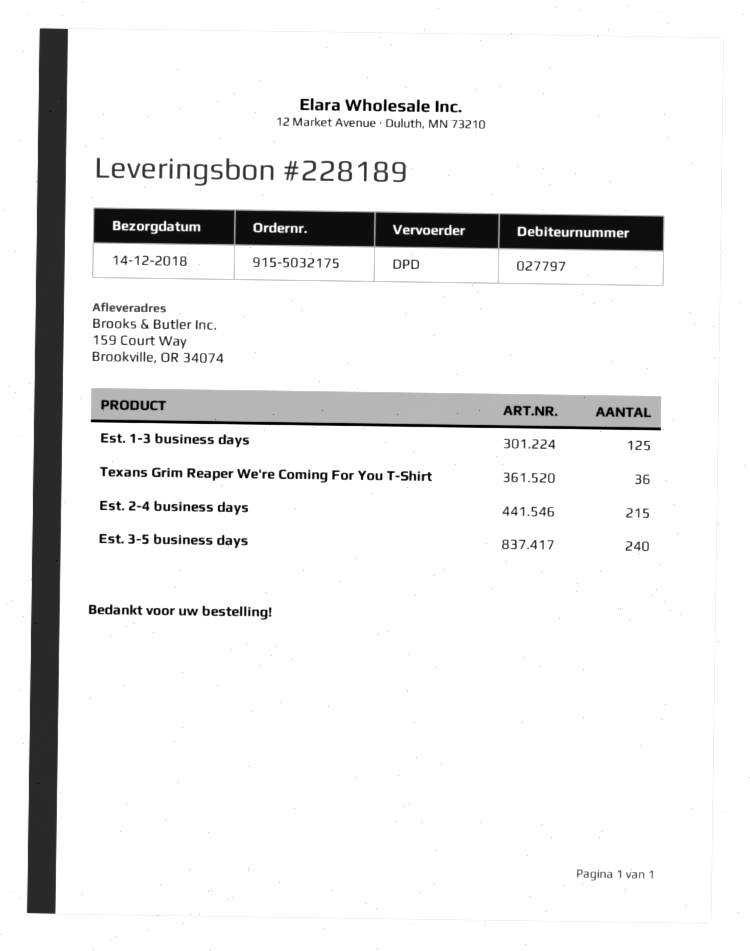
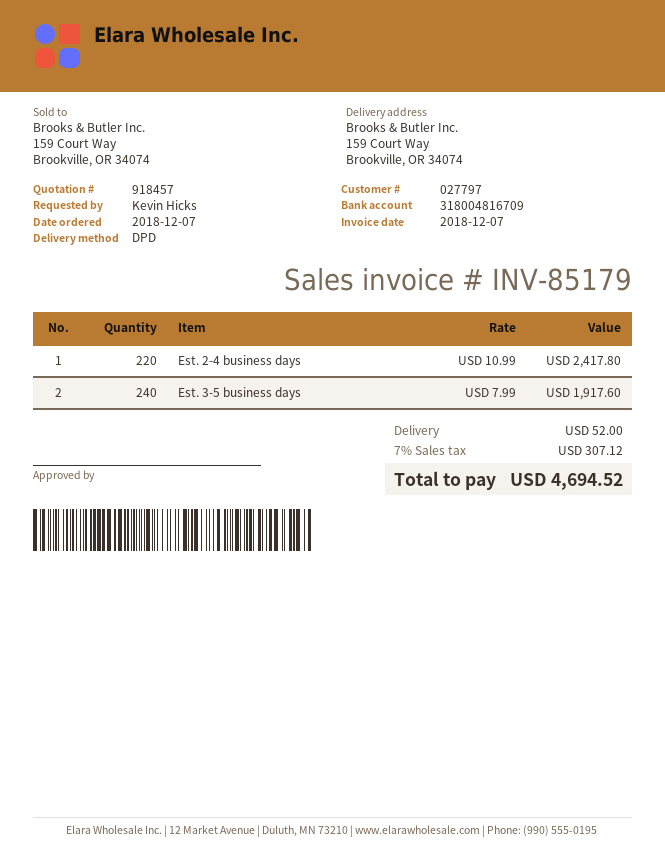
Est. 1-3 business days: 125 -> none
Texans Grim Reaper We're Coming For You T-Shirt: 36 -> none
Est. 2-4 business days: 215 -> 220

